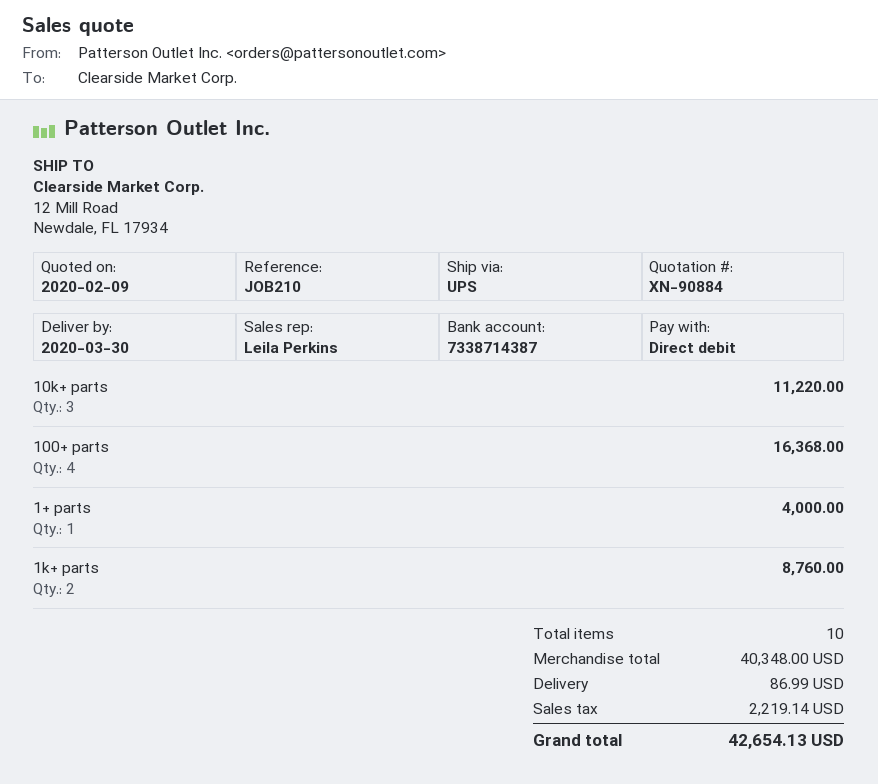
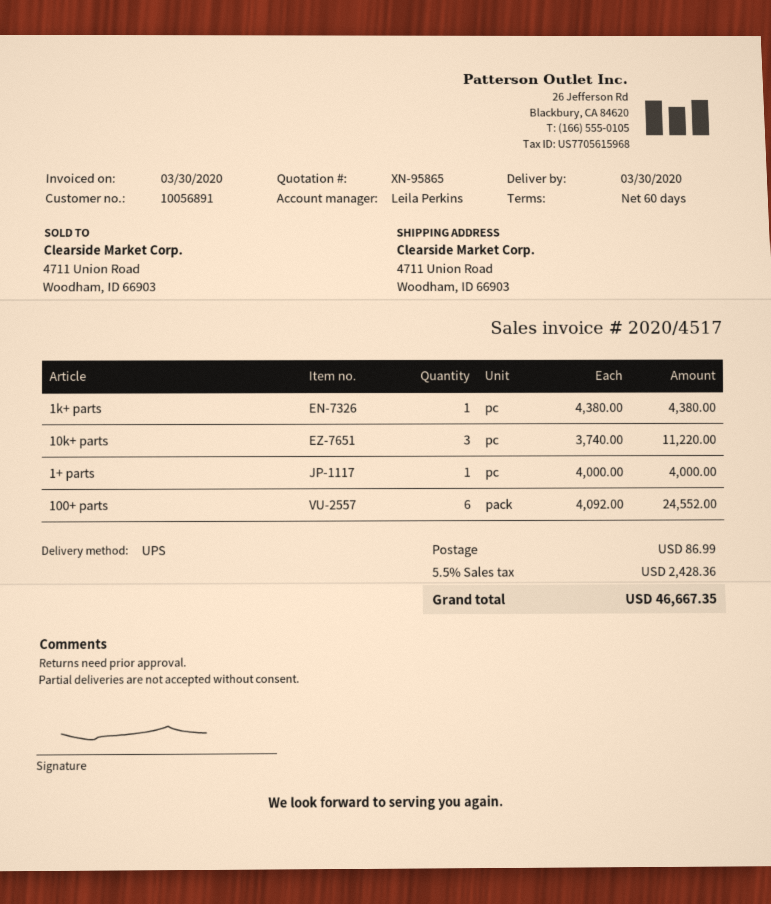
quote number: XN-90884 -> XN-95865
ship to: 12 Mill Road, Newdale, FL 17934 -> 4711 Union Road, Woodham, ID 66903
100+ parts: 4 for 16368.00 -> 6 for 24552.00
1k+ parts: 2 for 8760.00 -> 1 for 4380.00
tax: 2219.14 -> 2428.36
total: 42654.13 -> 46667.35

